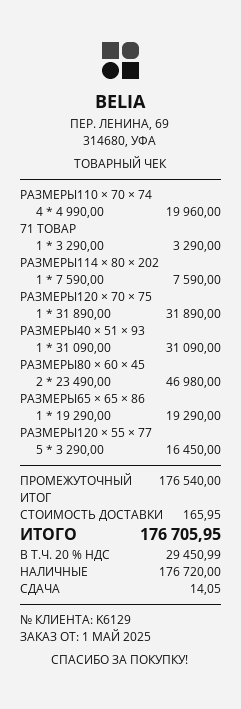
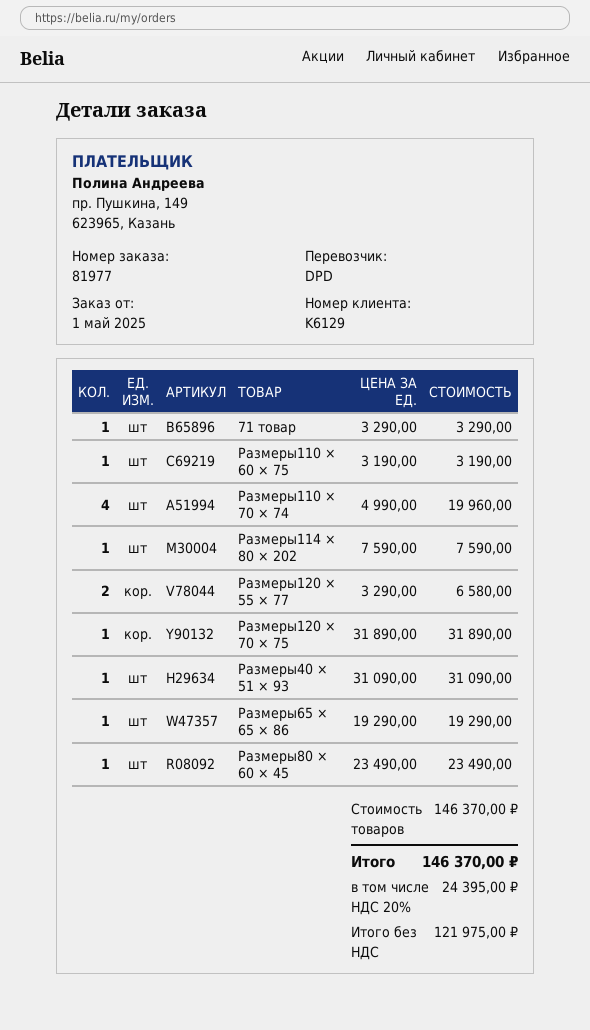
РАЗМЕРЫ80 × 60 × 45: 2 x 23490.00 = 46980.00 -> 1 x 23490.00 = 23490.00
РАЗМЕРЫ120 × 55 × 77: 5 x 3290.00 = 16450.00 -> 2 x 3290.00 = 6580.00
Размеры110 × 60 × 75: none -> 1 x 3190.00 = 3190.00
subtotal: 176540.00 -> 146370.00
shipping: 165.95 -> none
tax: 20% = 29450.99 -> 20% = 24395.00
total: 176705.95 -> 146370.00

